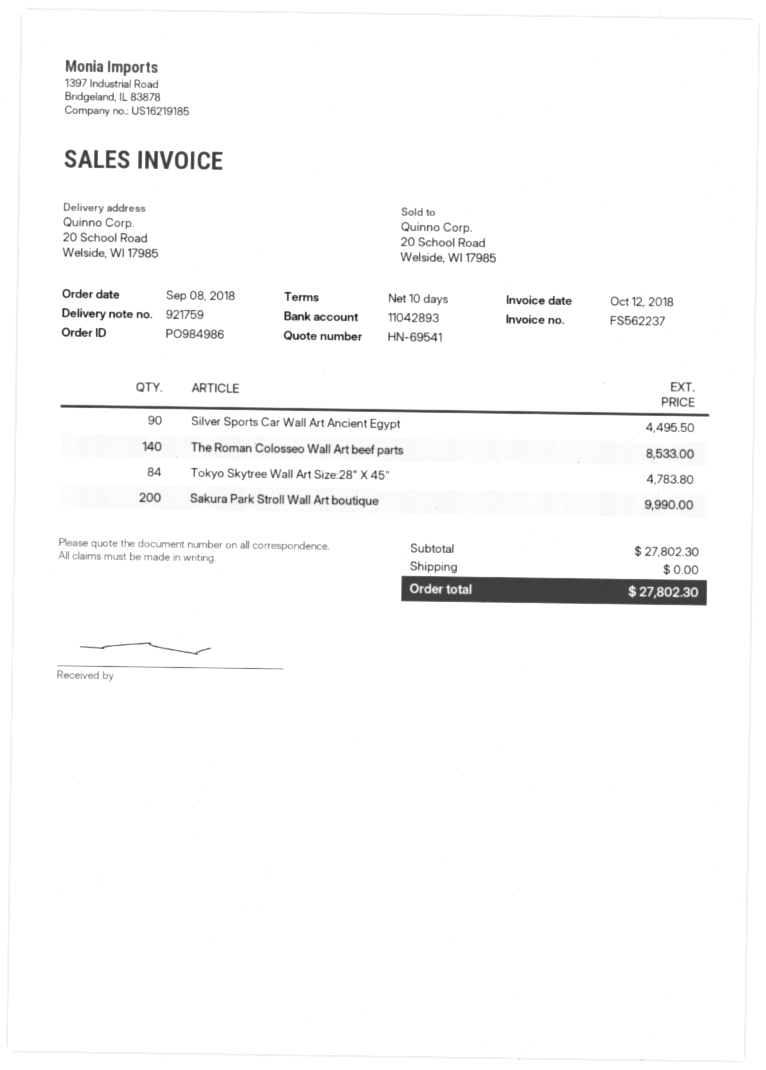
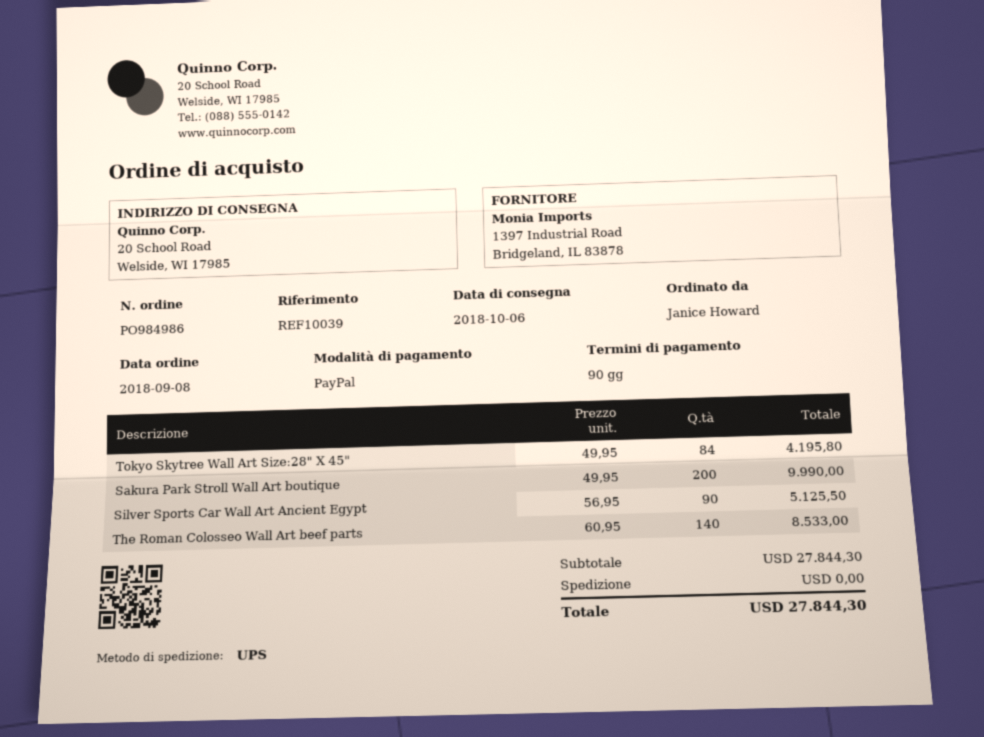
payment terms: 10 days -> 90 days
Silver Sports Car Wall Art Ancient Egypt: 90 for 4495.50 -> 90 for 5125.50
Tokyo Skytree Wall Art Size:28" X 45": 84 for 4783.80 -> 84 for 4195.80
subtotal: 27802.30 -> 27844.30
total: 27802.30 -> 27844.30

